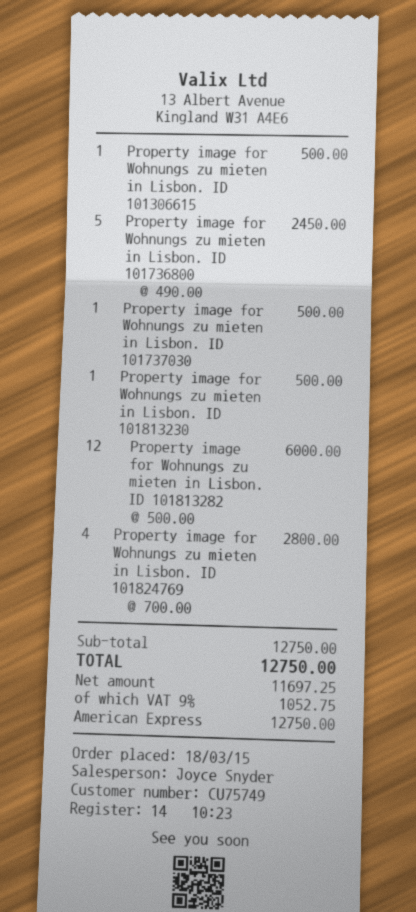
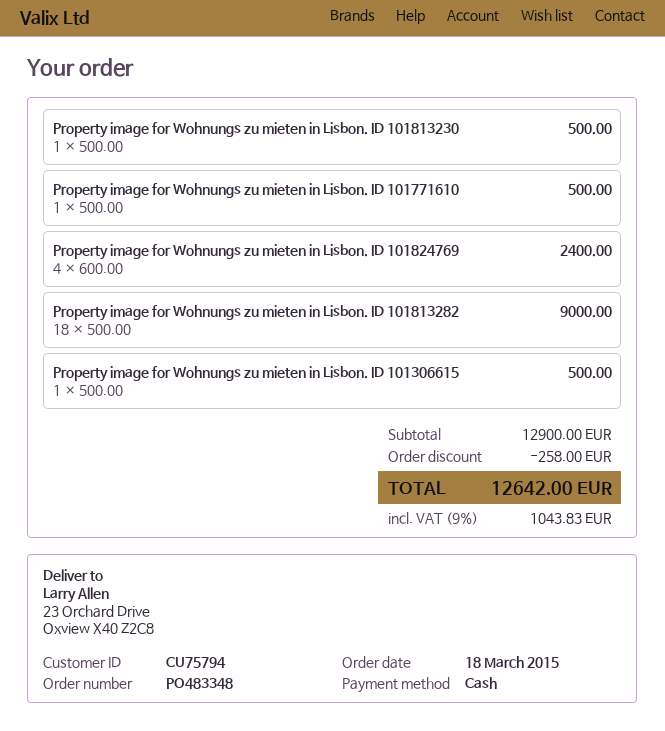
customer number: CU75749 -> CU75794
payment method: American Express -> cash
Property image for Wohnungs zu mieten in Lisbon. ID 101736800: 5 x 490.00 = 2450.00 -> none
Property image for Wohnungs zu mieten in Lisbon. ID 101737030: 1 x 500.00 = 500.00 -> none
Property image for Wohnungs zu mieten in Lisbon. ID 101813282: 12 x 500.00 = 6000.00 -> 18 x 500.00 = 9000.00
Property image for Wohnungs zu mieten in Lisbon. ID 101824769: 4 x 700.00 = 2800.00 -> 4 x 600.00 = 2400.00
Property image for Wohnungs zu mieten in Lisbon. ID 101771610: none -> 1 x 500.00 = 500.00
subtotal: 12750.00 -> 12900.00
discount: none -> 258.00
tax: 9% = 1052.75 -> 9% = 1043.83
total: 12750.00 -> 12642.00

